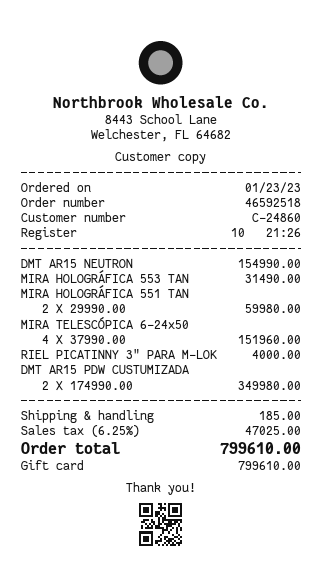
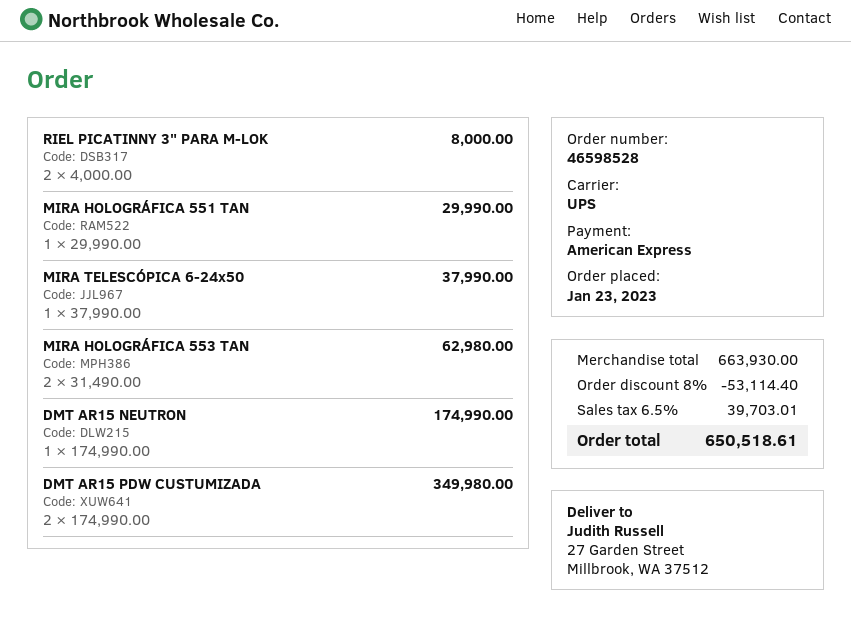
order number: 46592518 -> 46598528
payment method: gift card -> American Express
DMT AR15 NEUTRON: 1 x 154990.00 = 154990.00 -> 1 x 174990.00 = 174990.00
MIRA HOLOGRÁFICA 553 TAN: 1 x 31490.00 = 31490.00 -> 2 x 31490.00 = 62980.00
MIRA HOLOGRÁFICA 551 TAN: 2 x 29990.00 = 59980.00 -> 1 x 29990.00 = 29990.00
MIRA TELESCÓPICA 6-24x50: 4 x 37990.00 = 151960.00 -> 1 x 37990.00 = 37990.00
RIEL PICATINNY 3" PARA M-LOK: 1 x 4000.00 = 4000.00 -> 2 x 4000.00 = 8000.00
discount: none -> 8% = 53114.40
shipping: 185.00 -> none
tax: 6.25% = 47025.00 -> 6.5% = 39703.01
total: 799610.00 -> 650518.61

